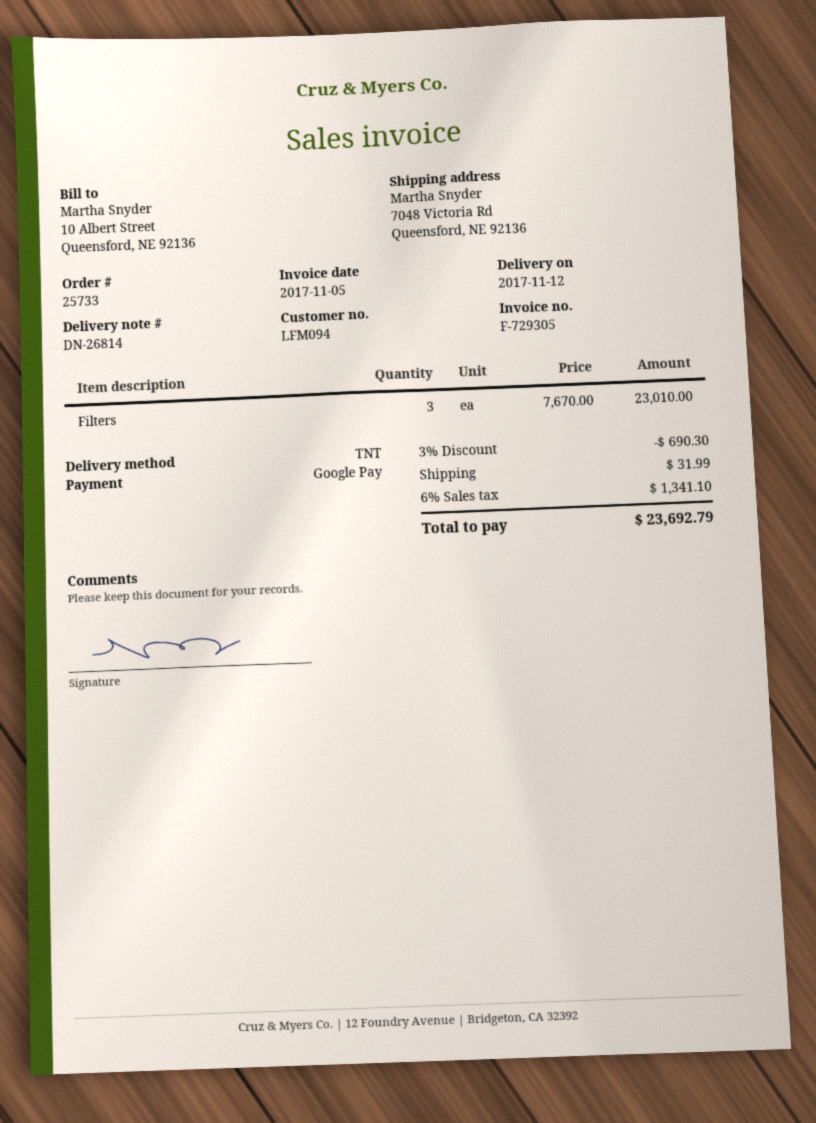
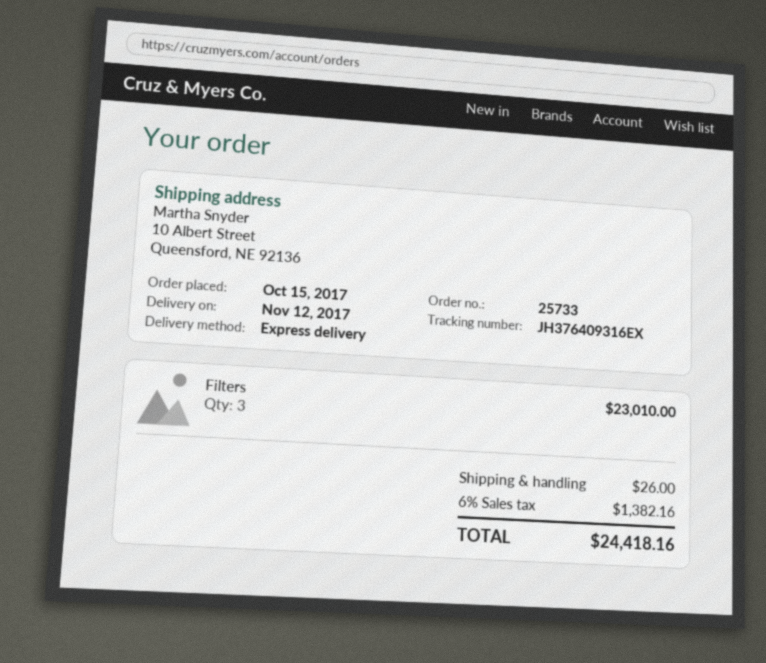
shipping method: TNT -> express
ship to: 7048 Victoria Rd, Queensford, NE 92136 -> 10 Albert Street, Queensford, NE 92136
discount: 3% = 690.30 -> none
shipping: 31.99 -> 26.00
tax: 6% = 1341.10 -> 6% = 1382.16
total: 23692.79 -> 24418.16

